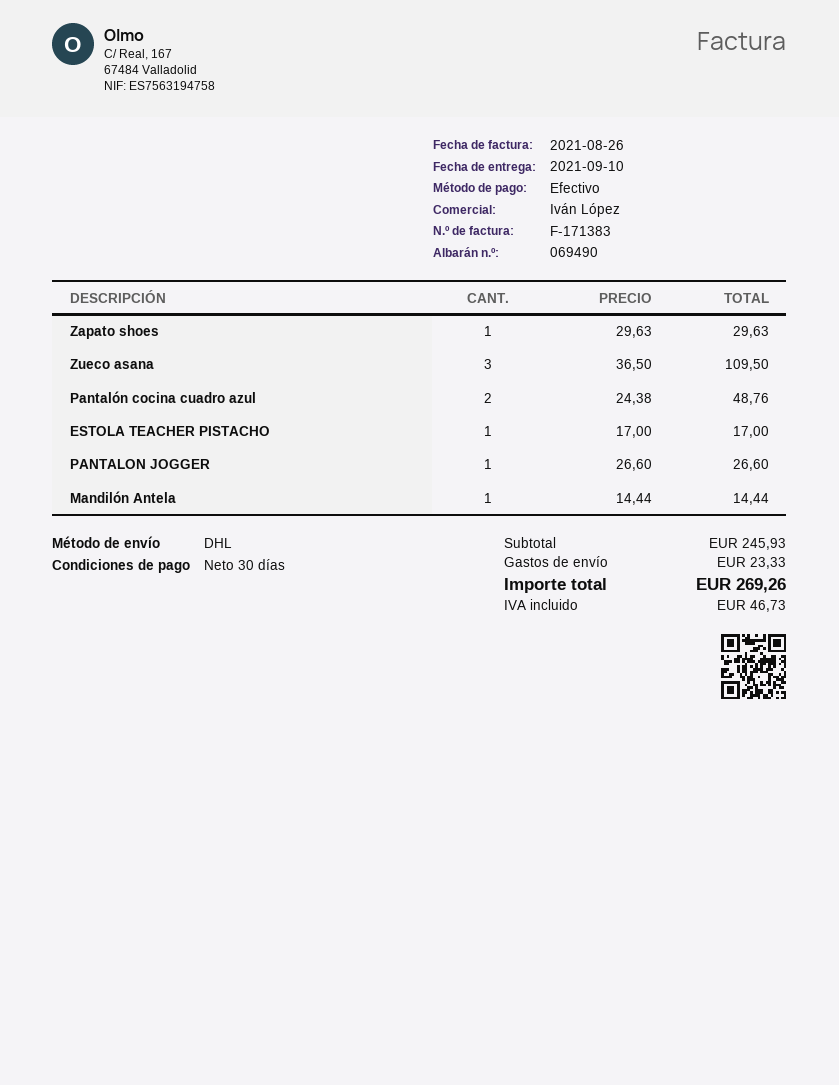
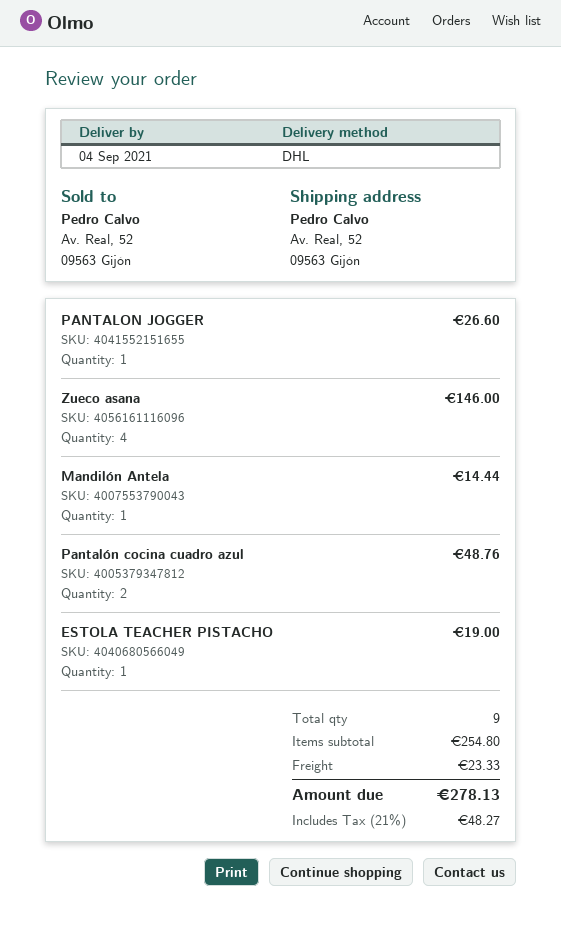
delivery date: 2021-09-10 -> 2021-09-04
Zapato shoes: 1 for 29.63 -> none
Zueco asana: 3 for 109.50 -> 4 for 146.00
ESTOLA TEACHER PISTACHO: 1 for 17.00 -> 1 for 19.00
subtotal: 245.93 -> 254.80
tax: 46.73 -> 48.27
total: 269.26 -> 278.13

